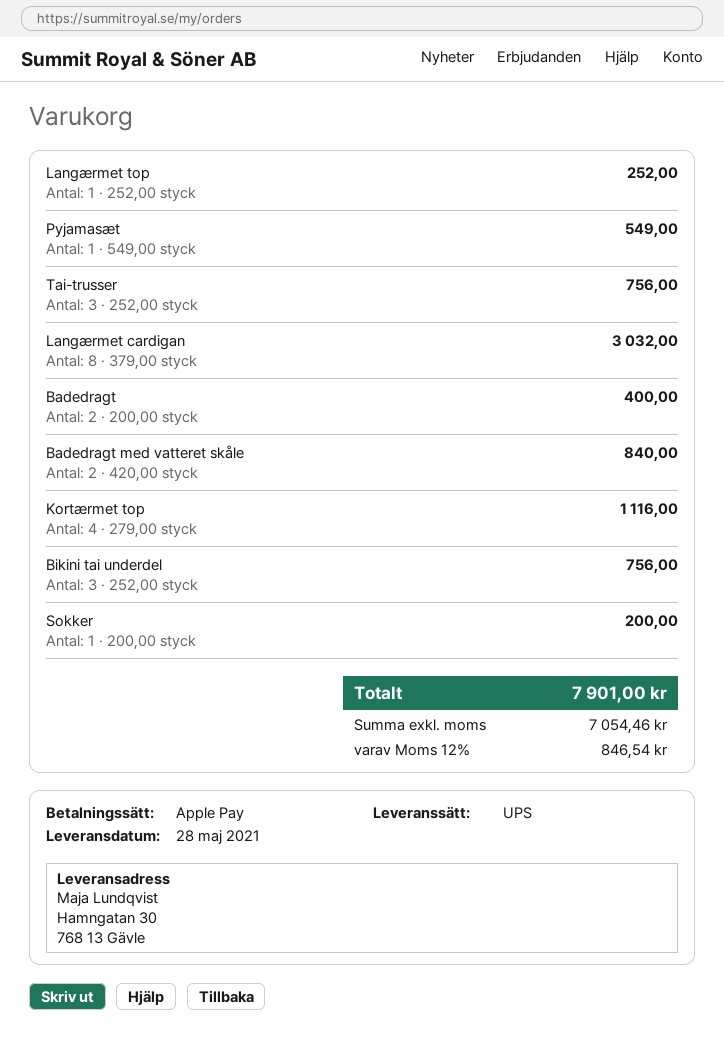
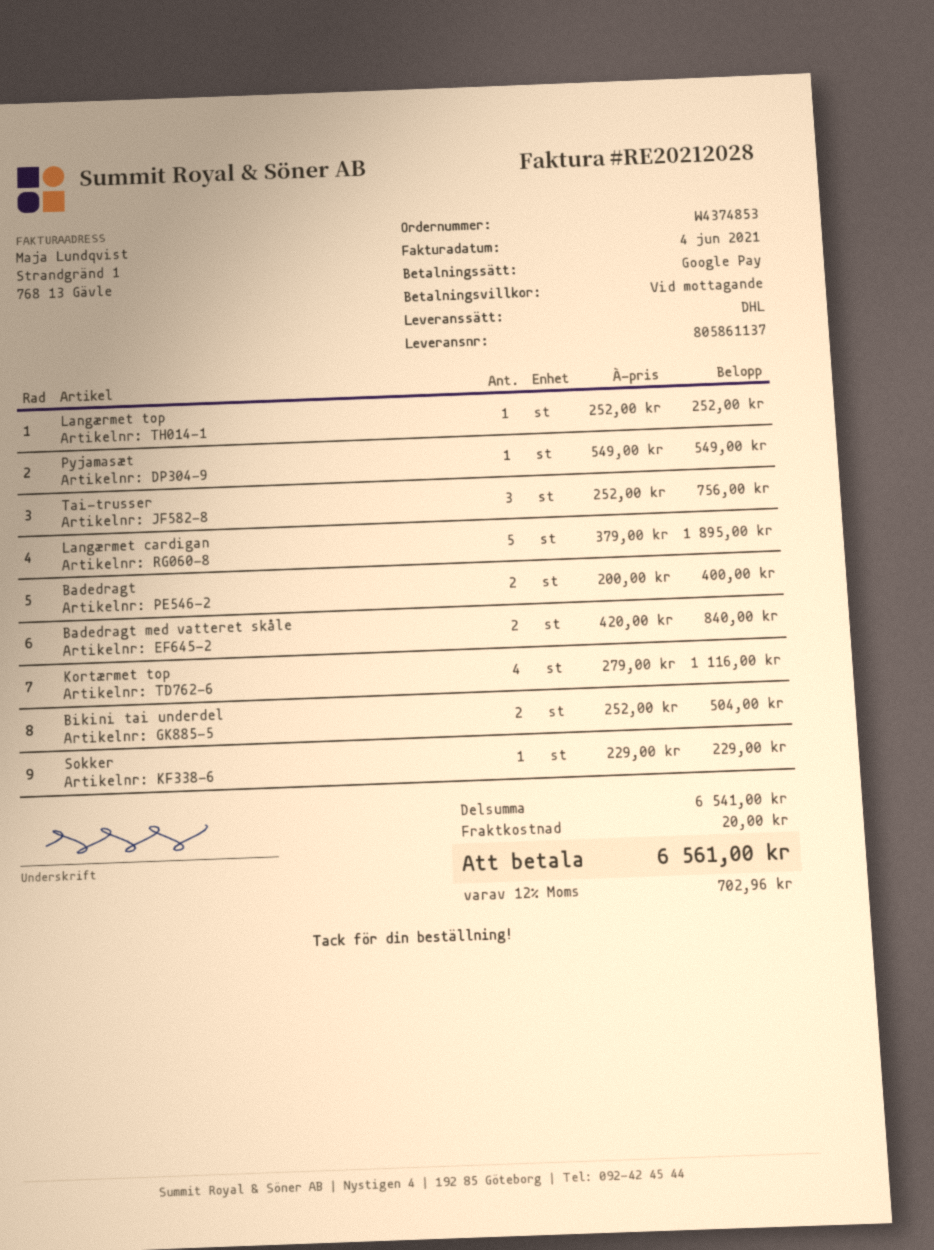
payment method: Apple Pay -> Google Pay
shipping method: UPS -> DHL
Langærmet cardigan: 8 x 379.00 = 3032.00 -> 5 x 379.00 = 1895.00
Bikini tai underdel: 3 x 252.00 = 756.00 -> 2 x 252.00 = 504.00
Sokker: 1 x 200.00 = 200.00 -> 1 x 229.00 = 229.00
shipping: none -> 20.00
tax: 12% = 846.54 -> 12% = 702.96
total: 7901.00 -> 6561.00

